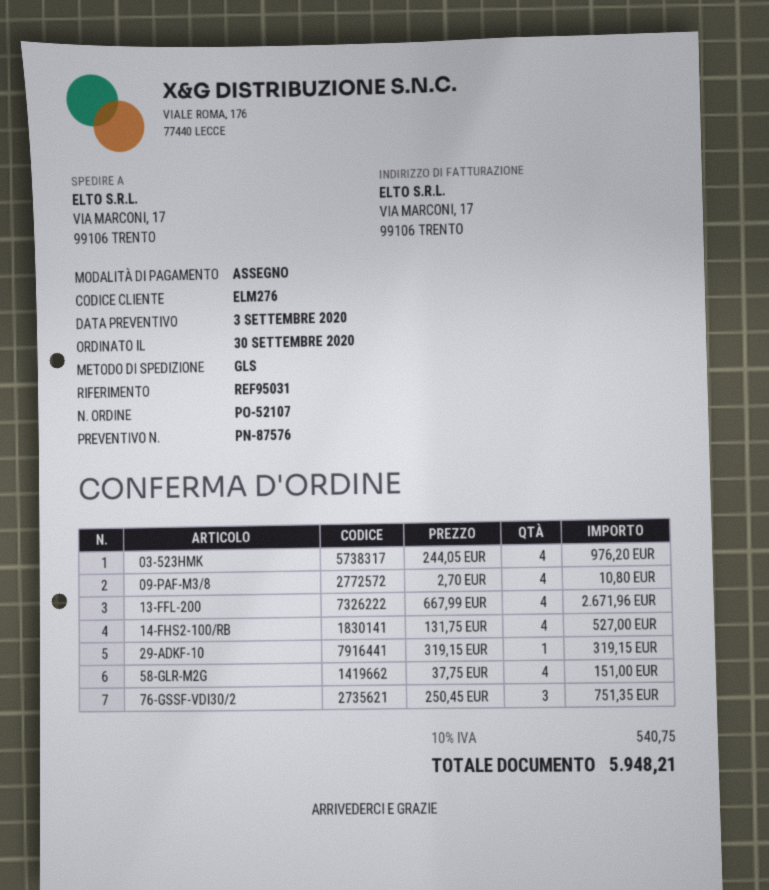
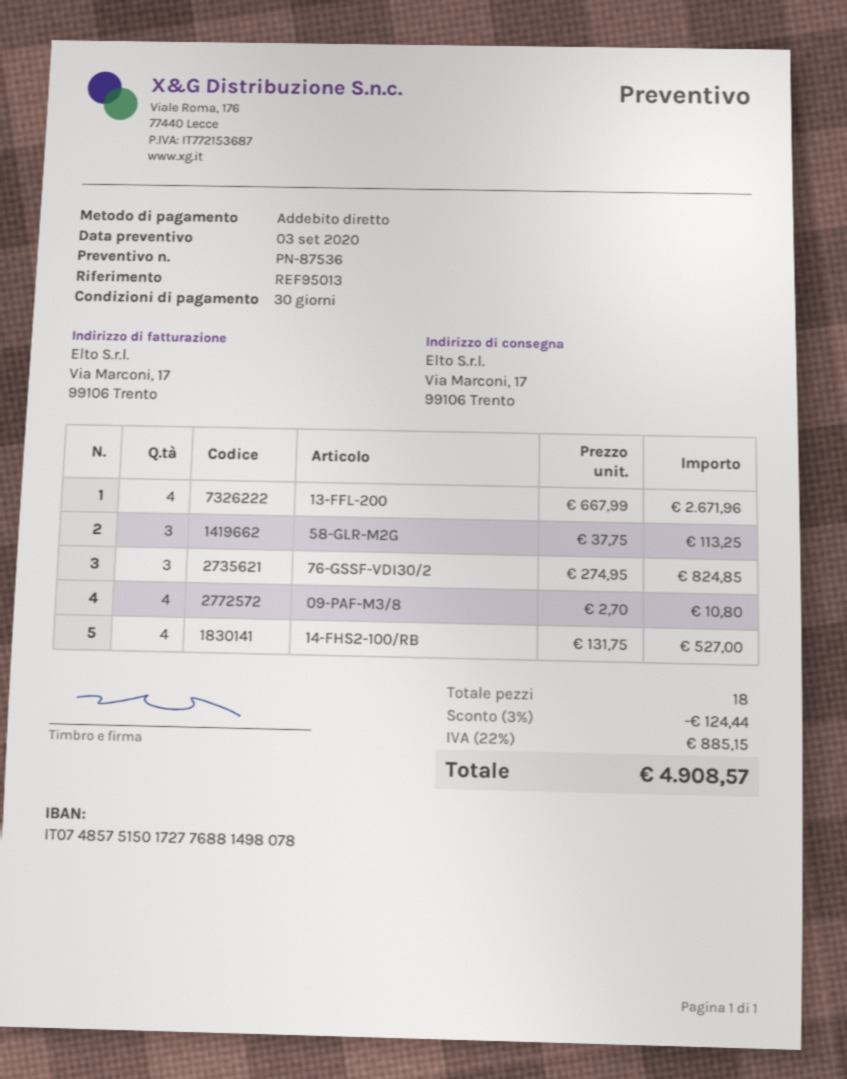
quote number: PN-87576 -> PN-87536
reference: REF95031 -> REF95013
payment method: cheque -> direct debit
03-523HMK: 4 x 244.05 = 976.20 -> none
29-ADKF-10: 1 x 319.15 = 319.15 -> none
58-GLR-M2G: 4 x 37.75 = 151.00 -> 3 x 37.75 = 113.25
76-GSSF-VDI30/2: 3 x 250.45 = 751.35 -> 3 x 274.95 = 824.85
discount: none -> 3% = 124.44
tax: 10% = 540.75 -> 22% = 885.15
total: 5948.21 -> 4908.57

